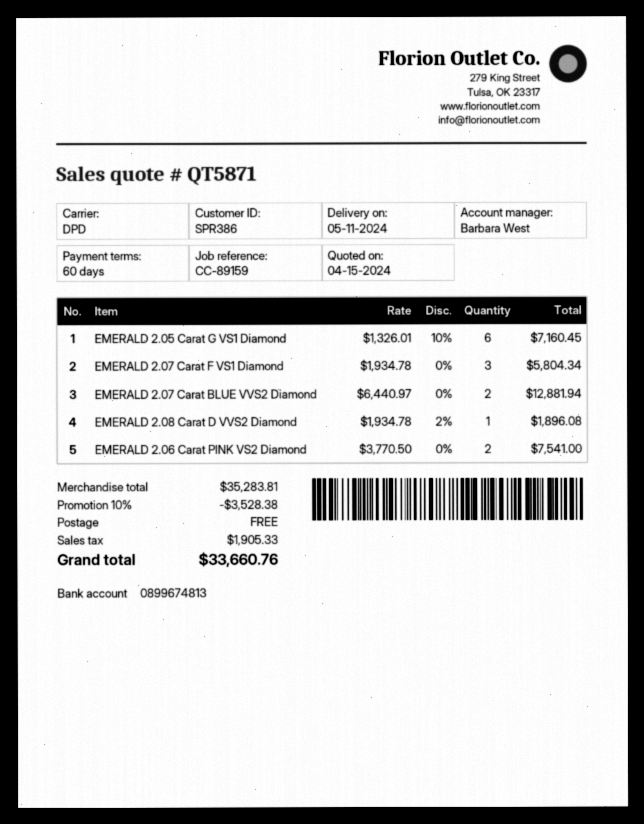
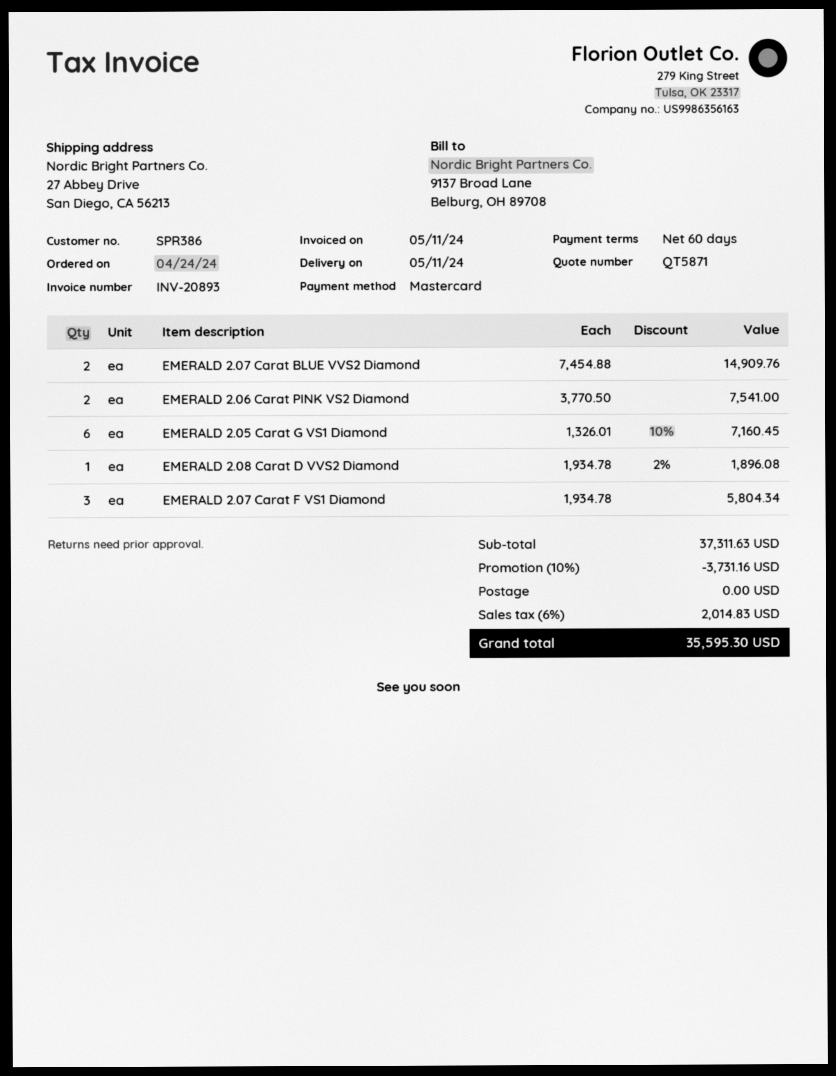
EMERALD 2.07 Carat BLUE VVS2 Diamond: 2 x 6440.97 = 12881.94 -> 2 x 7454.88 = 14909.76
subtotal: 35283.81 -> 37311.63
discount: 10% = 3528.38 -> 10% = 3731.16
tax: 1905.33 -> 2014.83
total: 33660.76 -> 35595.30

